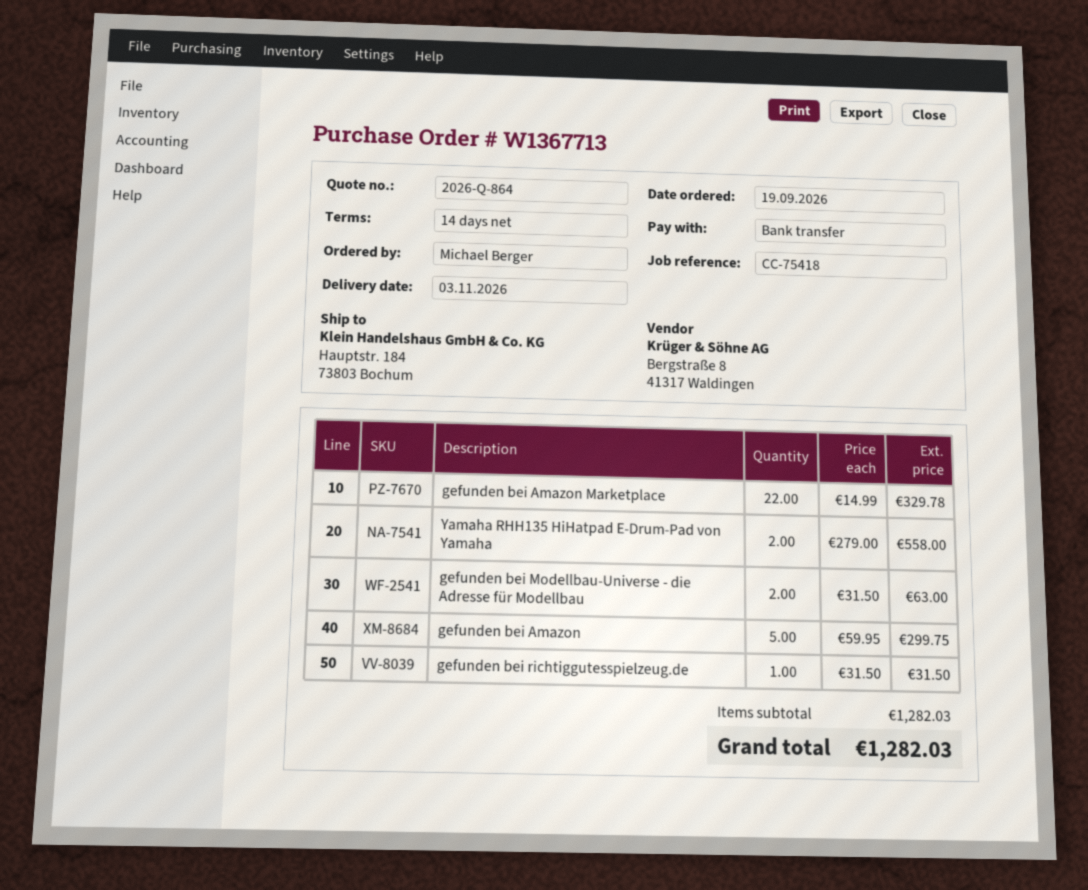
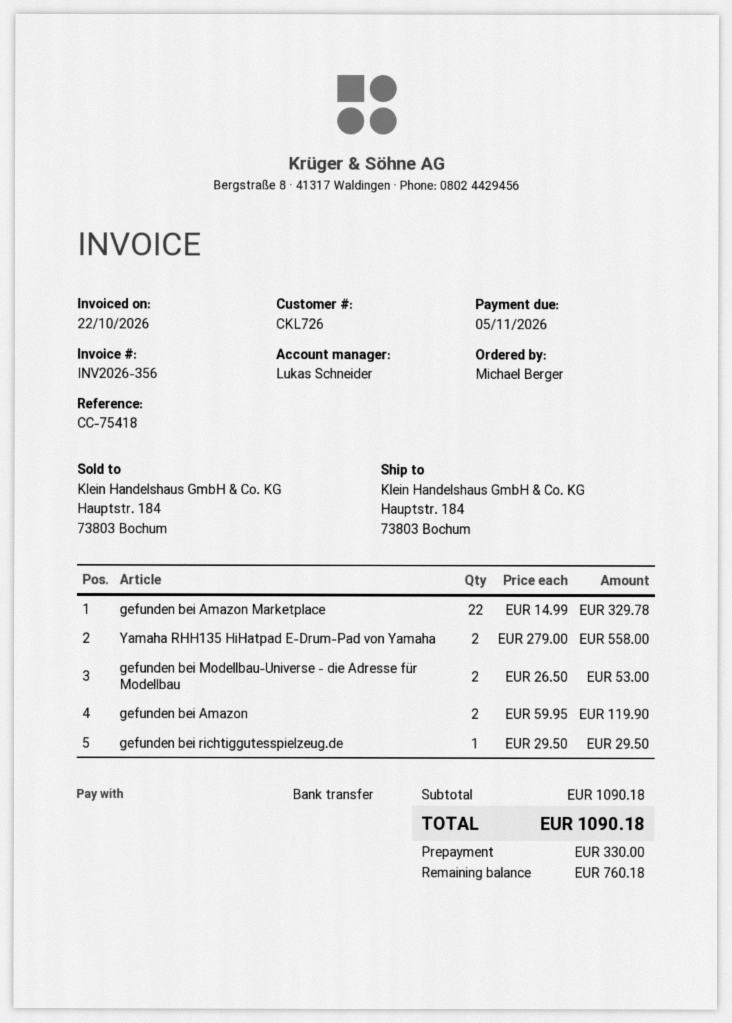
gefunden bei Modellbau-Universe - die Adresse für Modellbau: 2 x 31.50 = 63.00 -> 2 x 26.50 = 53.00
gefunden bei Amazon: 5 x 59.95 = 299.75 -> 2 x 59.95 = 119.90
gefunden bei richtiggutesspielzeug.de: 1 x 31.50 = 31.50 -> 1 x 29.50 = 29.50
subtotal: 1282.03 -> 1090.18
total: 1282.03 -> 1090.18

